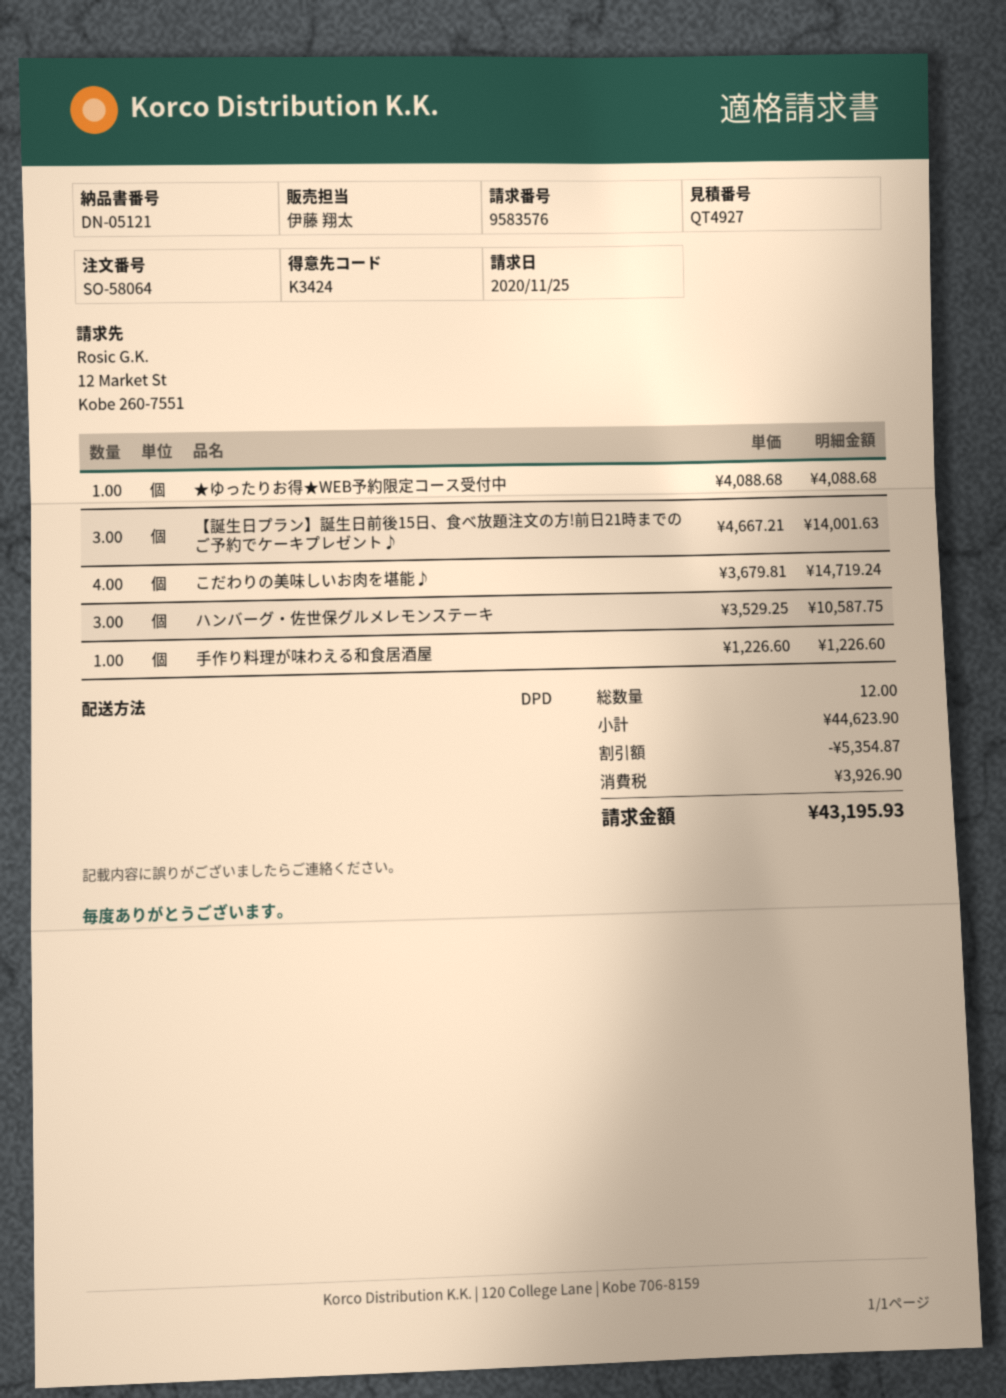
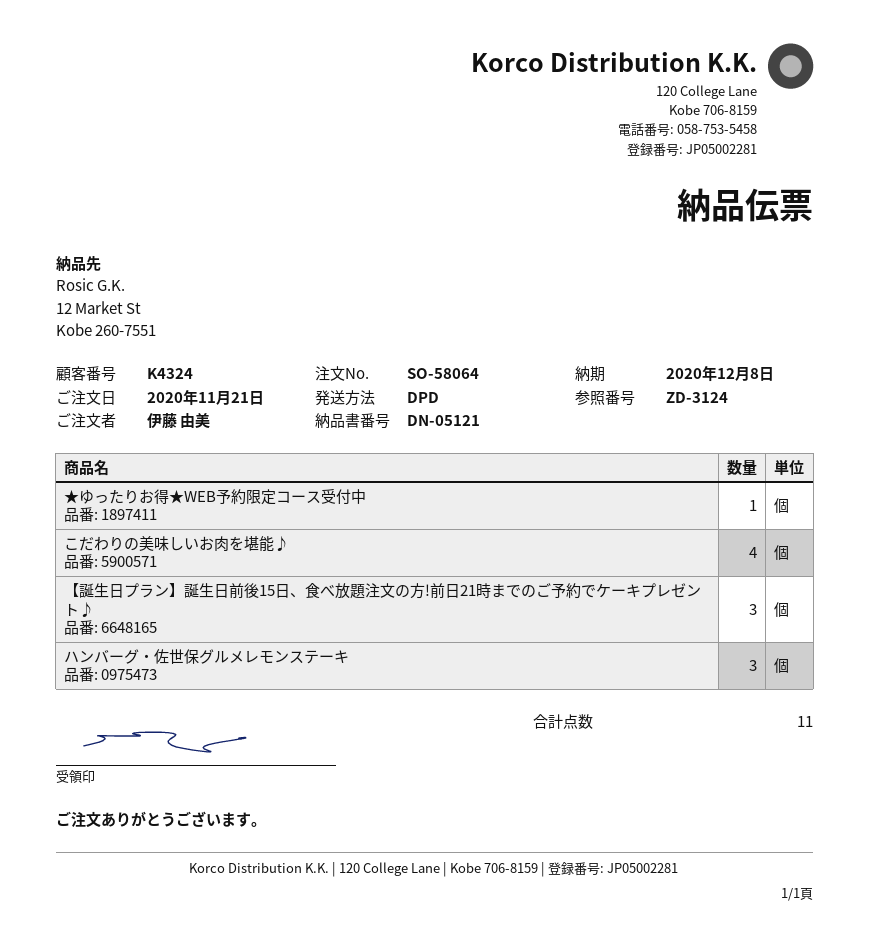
customer number: K3424 -> K4324
手作り料理が味わえる和食居酒屋: 1 -> none
total quantity: 12 -> 11

